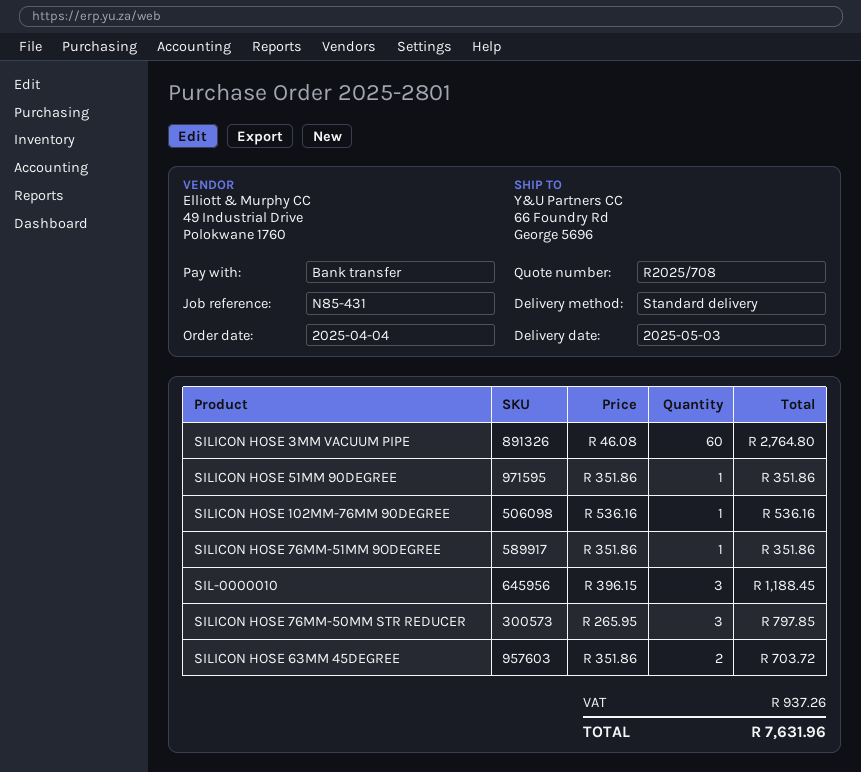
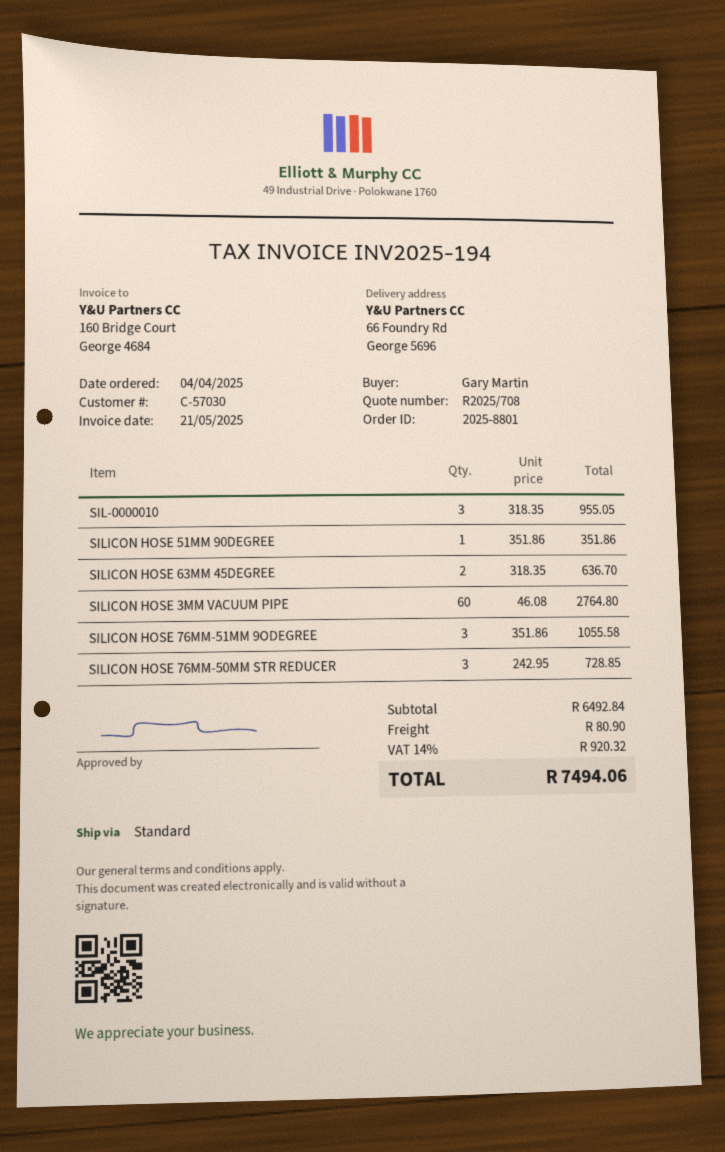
order number: 2025-2801 -> 2025-8801
SILICON HOSE 102MM-76MM 90DEGREE: 1 x 536.16 = 536.16 -> none
SILICON HOSE 76MM-51MM 9ODEGREE: 1 x 351.86 = 351.86 -> 3 x 351.86 = 1055.58
SIL-0000010: 3 x 396.15 = 1188.45 -> 3 x 318.35 = 955.05
SILICON HOSE 76MM-50MM STR REDUCER: 3 x 265.95 = 797.85 -> 3 x 242.95 = 728.85
SILICON HOSE 63MM 45DEGREE: 2 x 351.86 = 703.72 -> 2 x 318.35 = 636.70
shipping: none -> 80.90
tax: 937.26 -> 920.32
total: 7631.96 -> 7494.06

